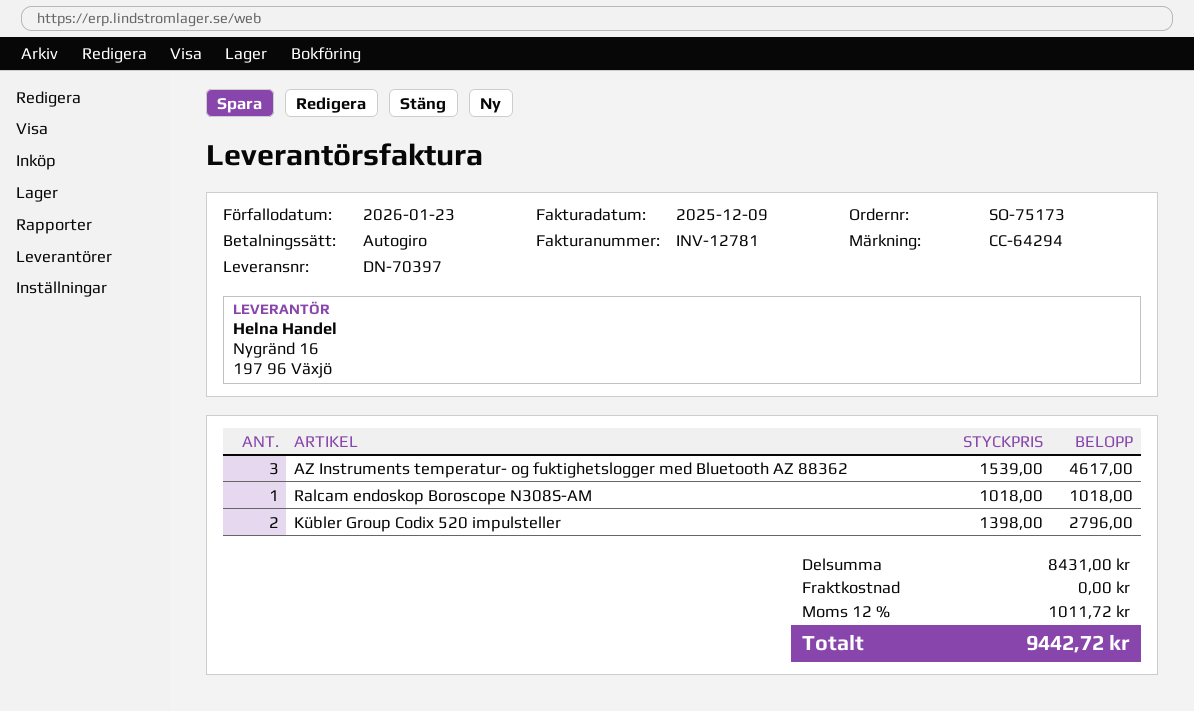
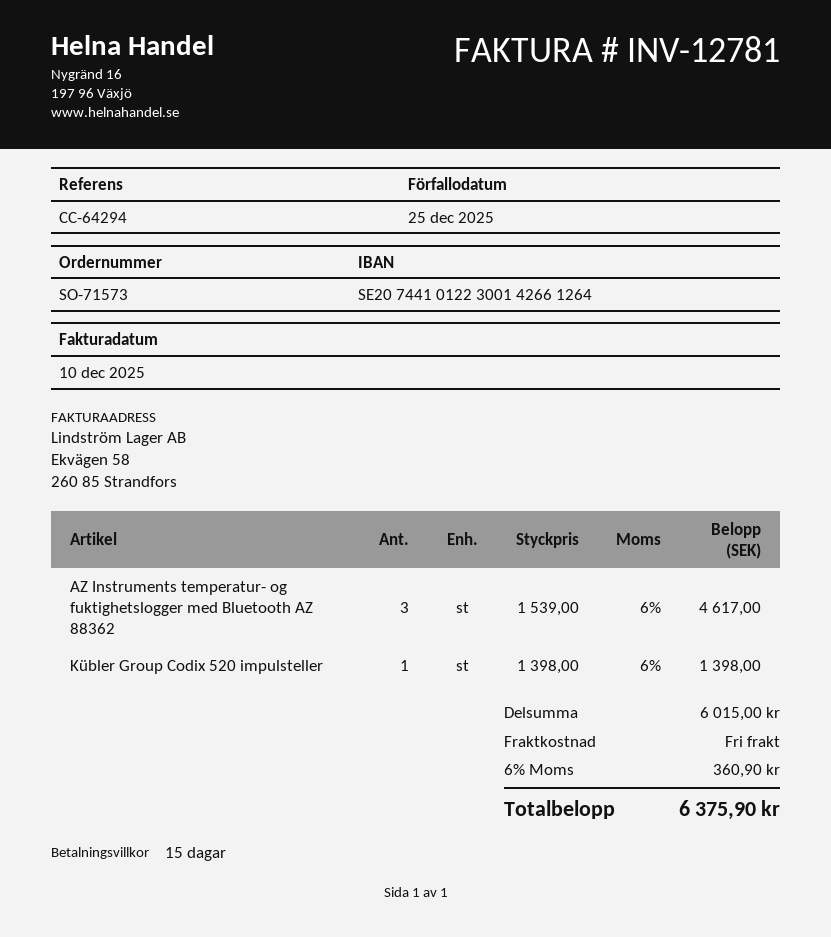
order number: SO-75173 -> SO-71573
invoice date: 2025-12-09 -> 2025-12-10
due date: 2026-01-23 -> 2025-12-25
Ralcam endoskop Boroscope N308S-AM: 1 x 1018.00 = 1018.00 -> none
Kübler Group Codix 520 impulsteller: 2 x 1398.00 = 2796.00 -> 1 x 1398.00 = 1398.00
subtotal: 8431.00 -> 6015.00
tax: 12% = 1011.72 -> 6% = 360.90
total: 9442.72 -> 6375.90

